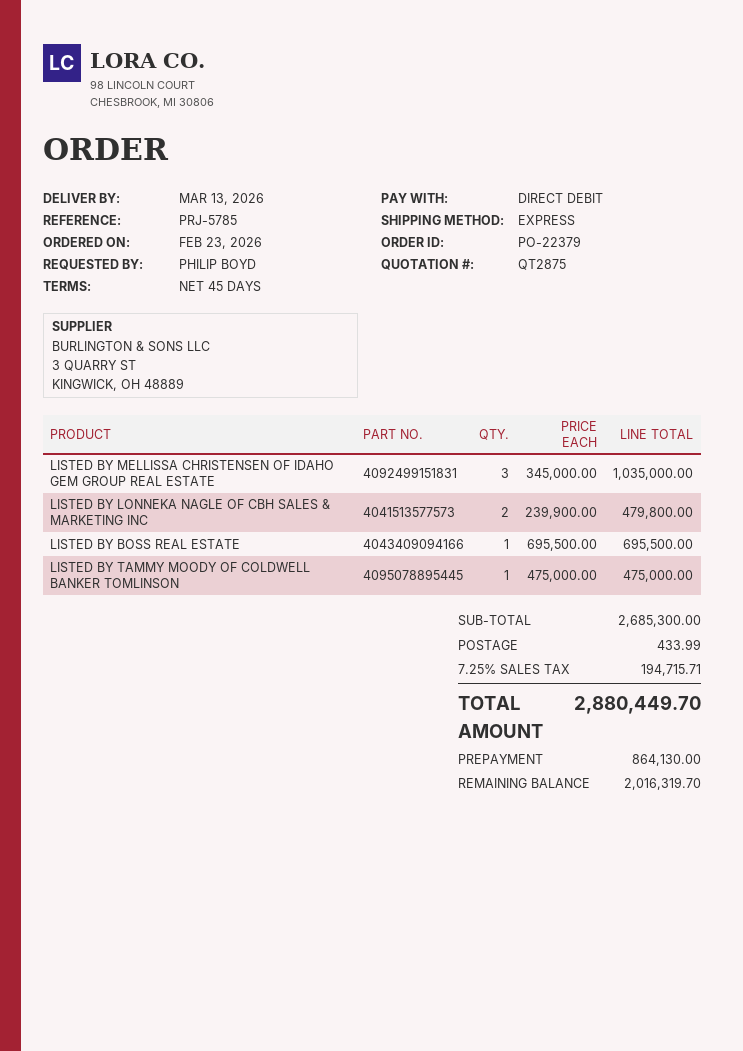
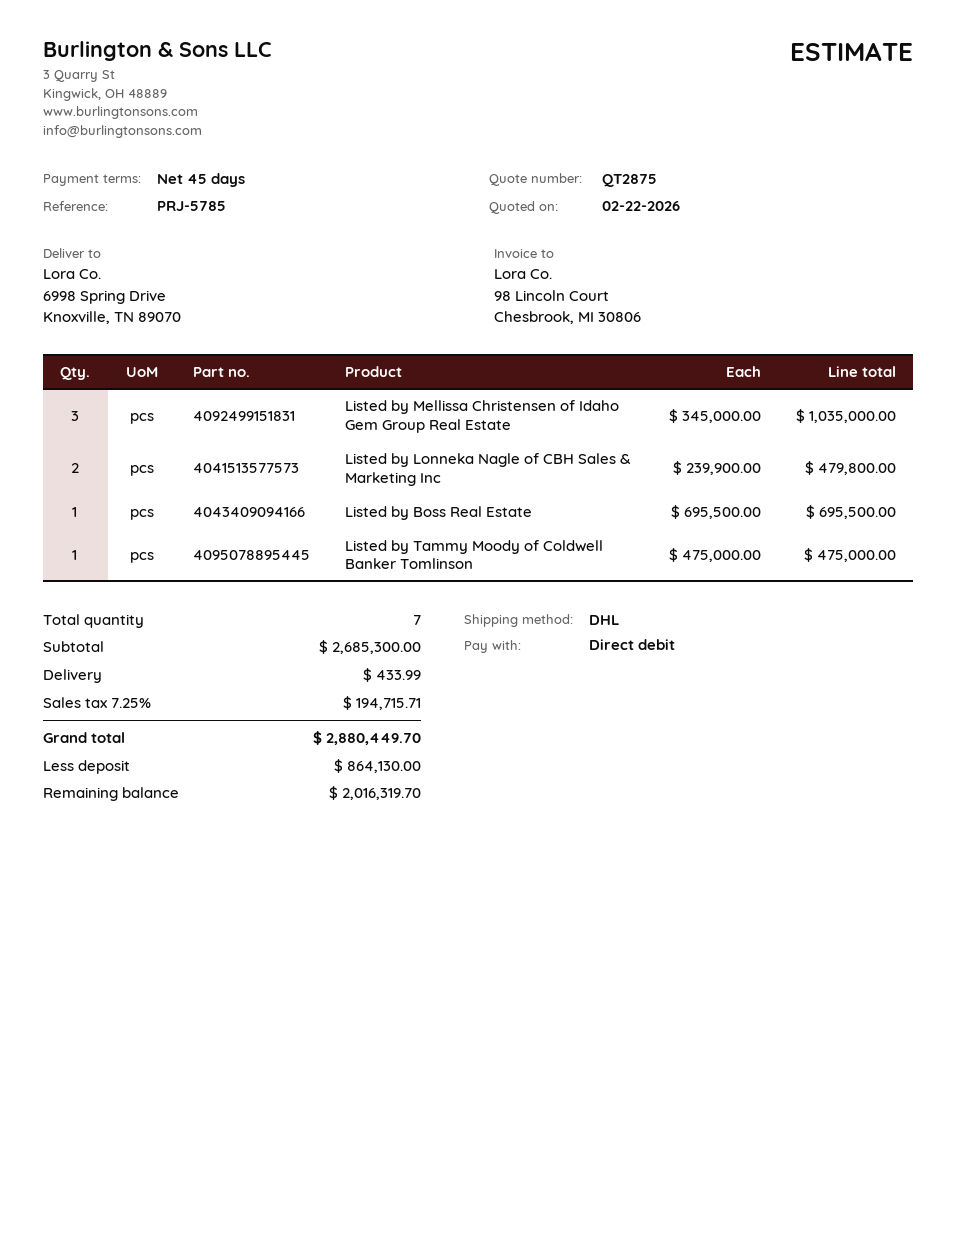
shipping method: express -> DHL

